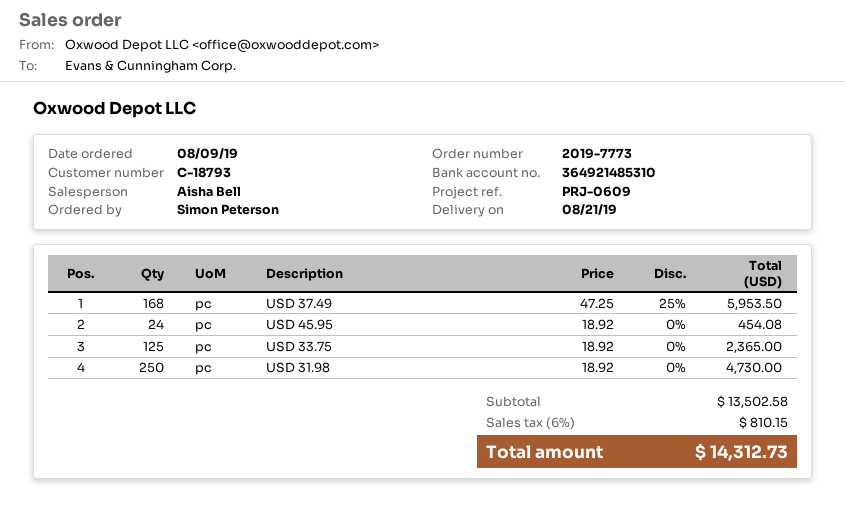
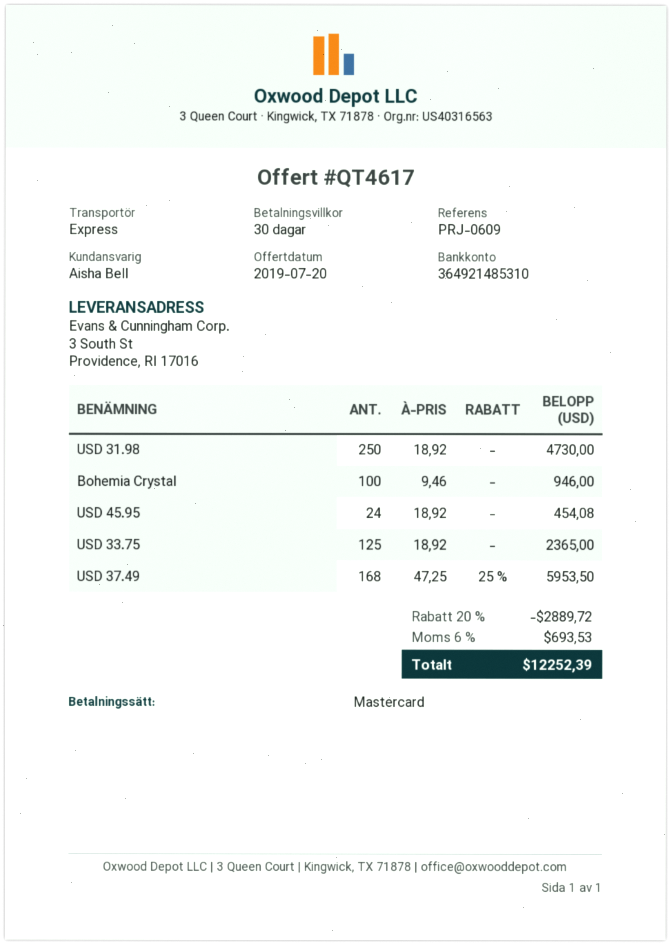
Bohemia Crystal: none -> 100 x 9.46 = 946.00
discount: none -> 20% = 2889.72
tax: 6% = 810.15 -> 6% = 693.53
total: 14312.73 -> 12252.39

